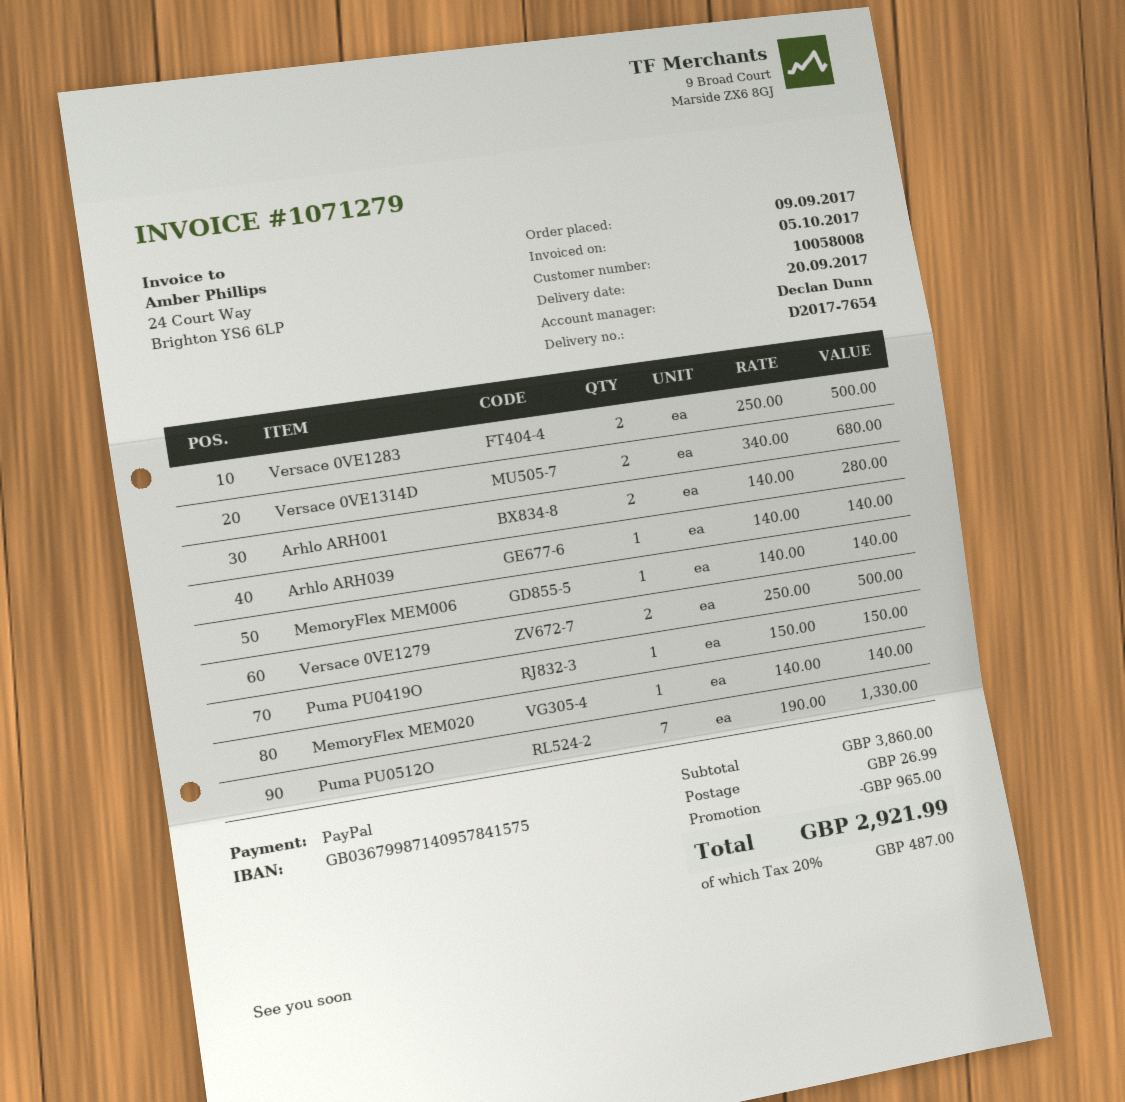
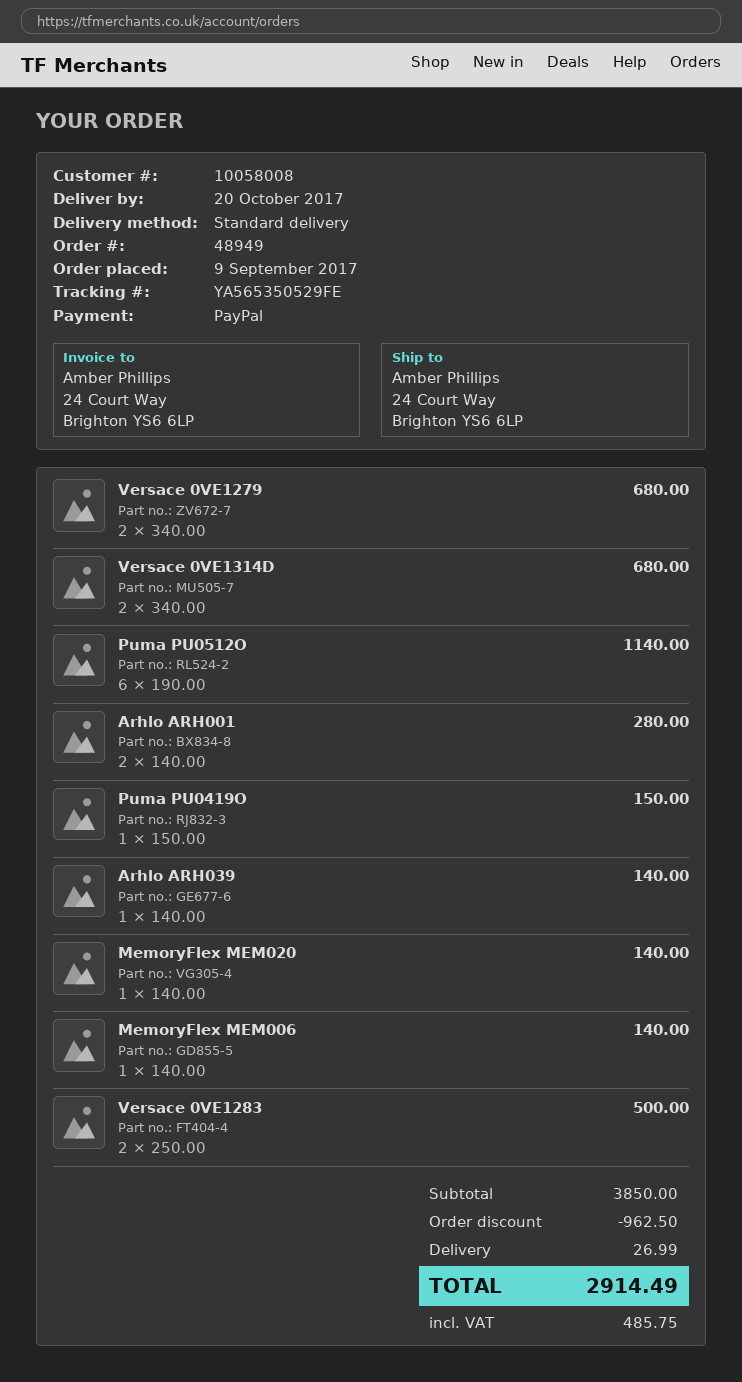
delivery date: 2017-09-20 -> 2017-10-20
Versace 0VE1279: 2 x 250.00 = 500.00 -> 2 x 340.00 = 680.00
Puma PU0512O: 7 x 190.00 = 1330.00 -> 6 x 190.00 = 1140.00
subtotal: 3860.00 -> 3850.00
discount: 965.00 -> 962.50
tax: 487.00 -> 485.75
total: 2921.99 -> 2914.49

